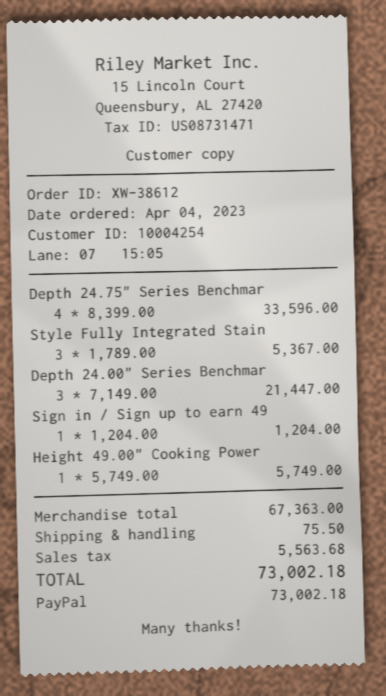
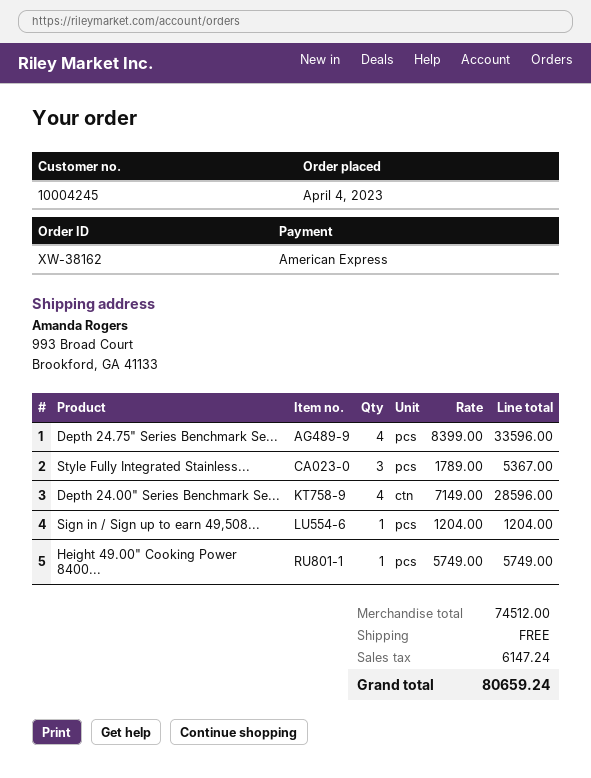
order number: XW-38612 -> XW-38162
customer number: 10004254 -> 10004245
payment method: PayPal -> American Express
Depth 24.00" Series Benchmar: 3 x 7149.00 = 21447.00 -> 4 x 7149.00 = 28596.00
subtotal: 67363.00 -> 74512.00
shipping: 75.50 -> 0.00
tax: 5563.68 -> 6147.24
total: 73002.18 -> 80659.24

